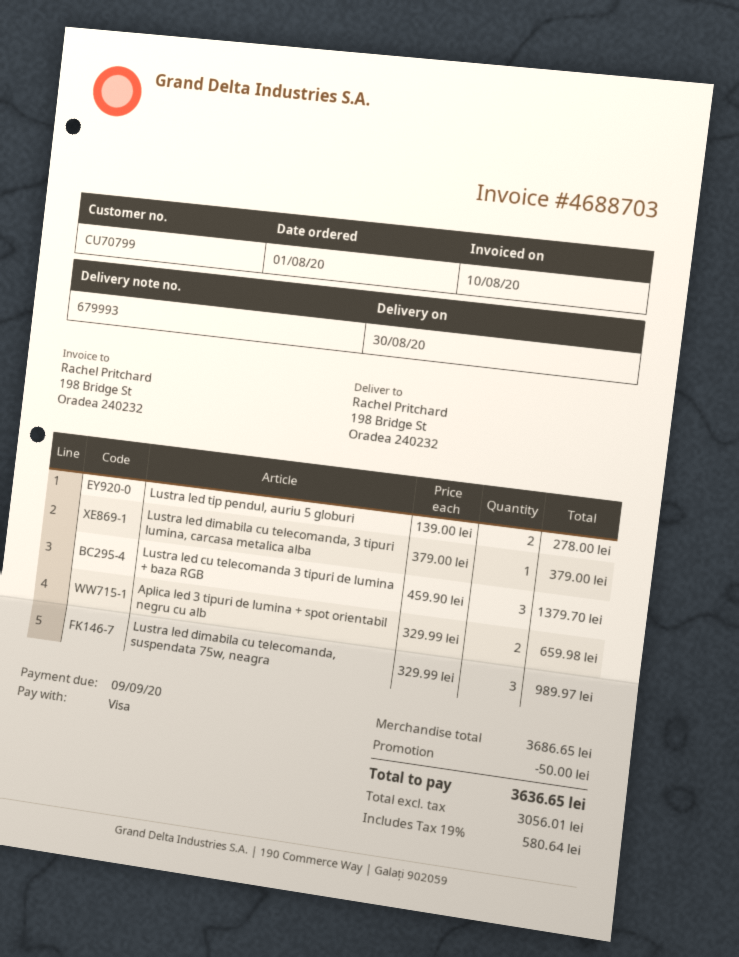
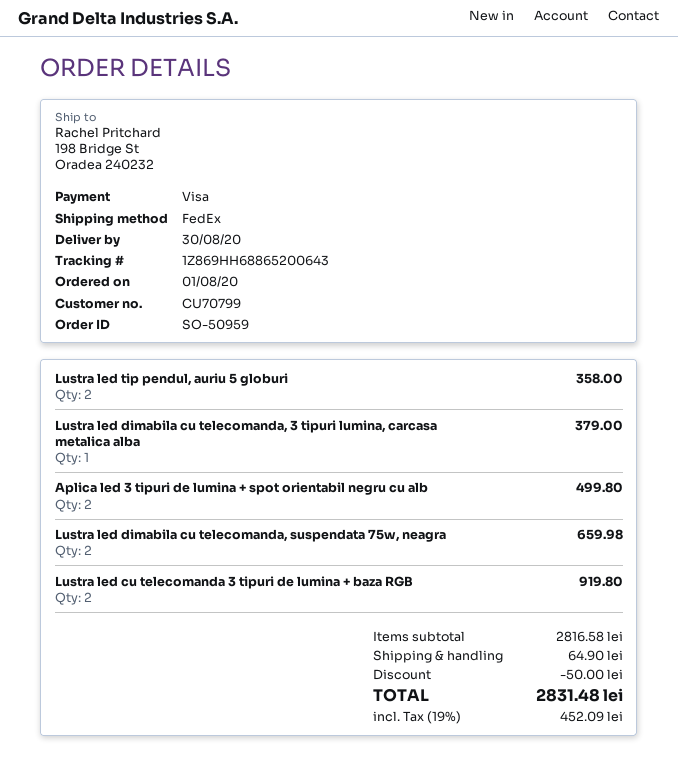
Lustra led tip pendul, auriu 5 globuri: 2 for 278.00 -> 2 for 358.00
Lustra led cu telecomanda 3 tipuri de lumina + baza RGB: 3 for 1379.70 -> 2 for 919.80
Aplica led 3 tipuri de lumina + spot orientabil negru cu alb: 2 for 659.98 -> 2 for 499.80
Lustra led dimabila cu telecomanda, suspendata 75w, neagra: 3 for 989.97 -> 2 for 659.98
subtotal: 3686.65 -> 2816.58
shipping: none -> 64.90
tax: 19% = 580.64 -> 19% = 452.09
total: 3636.65 -> 2831.48

